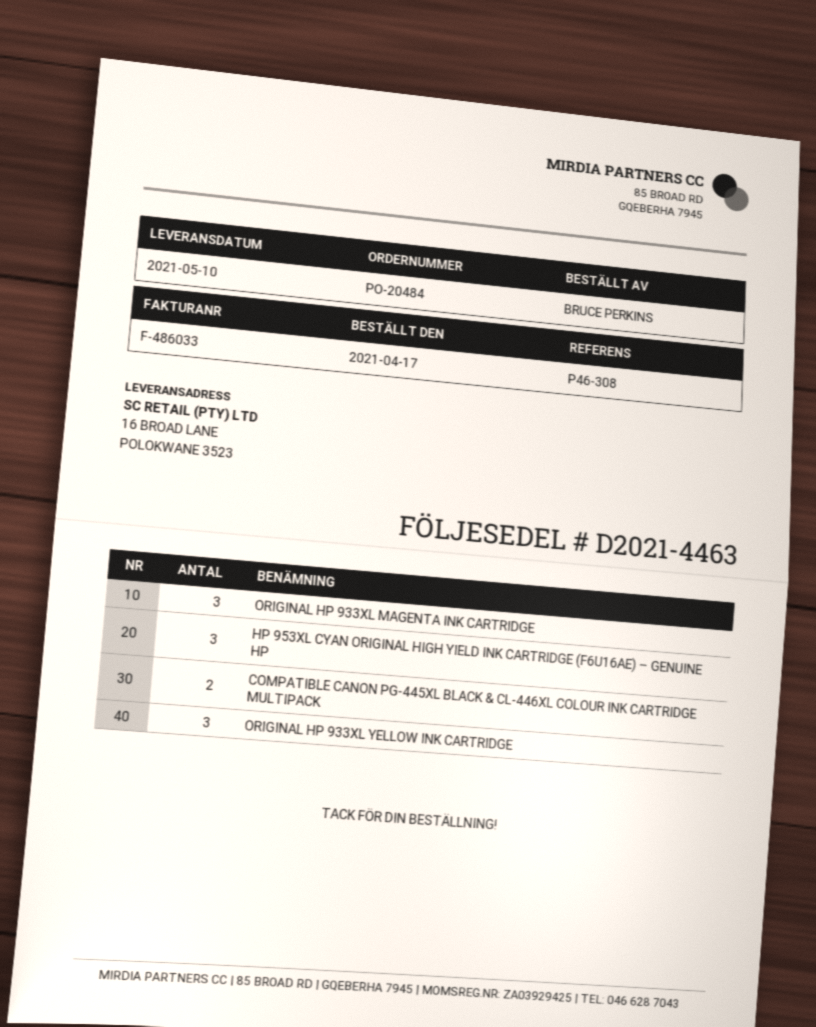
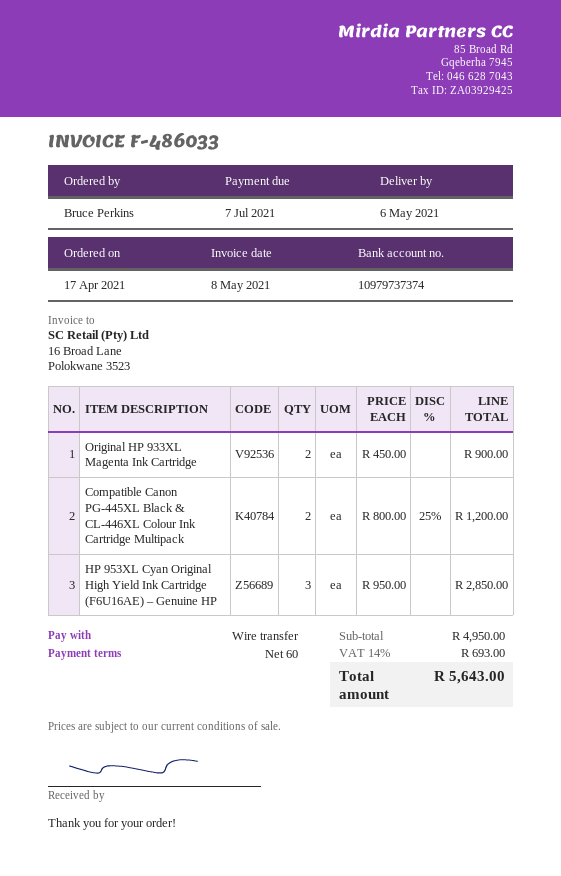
delivery date: 2021-05-10 -> 2021-05-06
ORIGINAL HP 933XL MAGENTA INK CARTRIDGE: 3 -> 2
ORIGINAL HP 933XL YELLOW INK CARTRIDGE: 3 -> none

